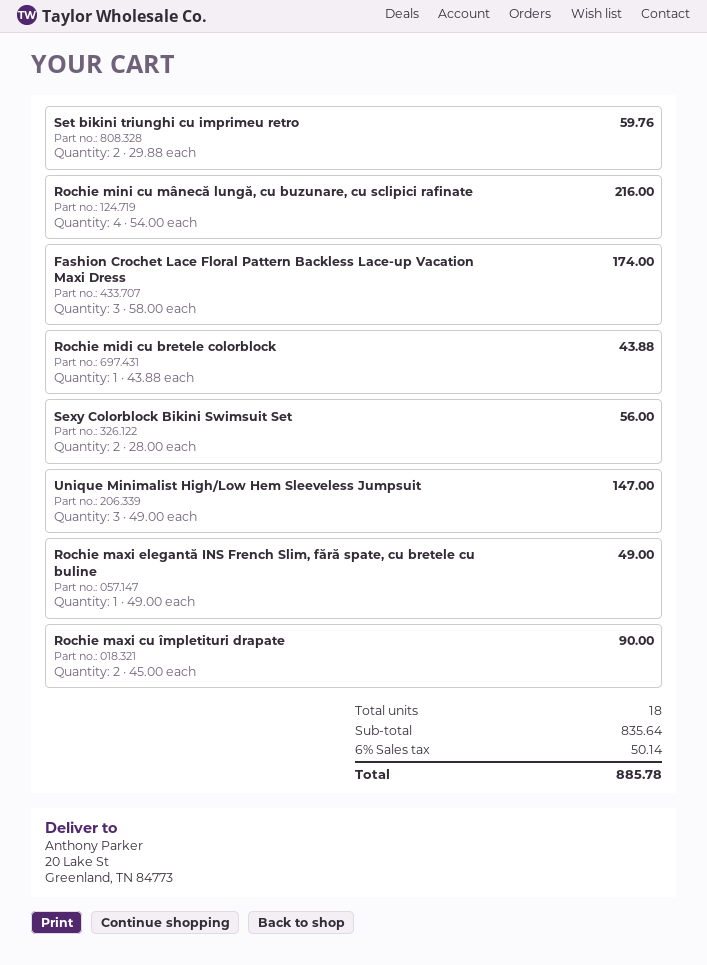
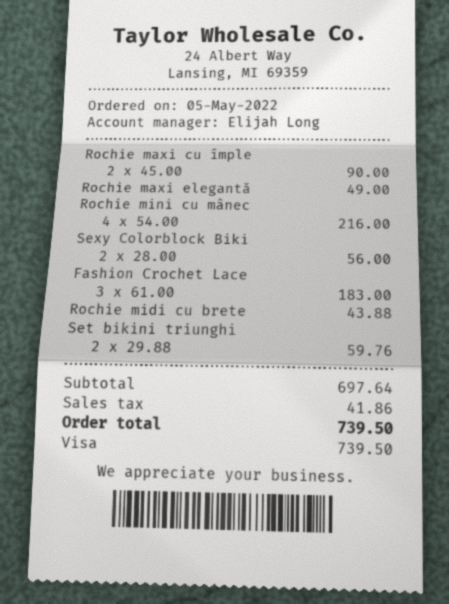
Fashion Crochet Lace Floral Pattern Backless Lace-up Vacation Maxi Dress: 3 x 58.00 = 174.00 -> 3 x 61.00 = 183.00
Unique Minimalist High/Low Hem Sleeveless Jumpsuit: 3 x 49.00 = 147.00 -> none
subtotal: 835.64 -> 697.64
tax: 50.14 -> 41.86
total: 885.78 -> 739.50

